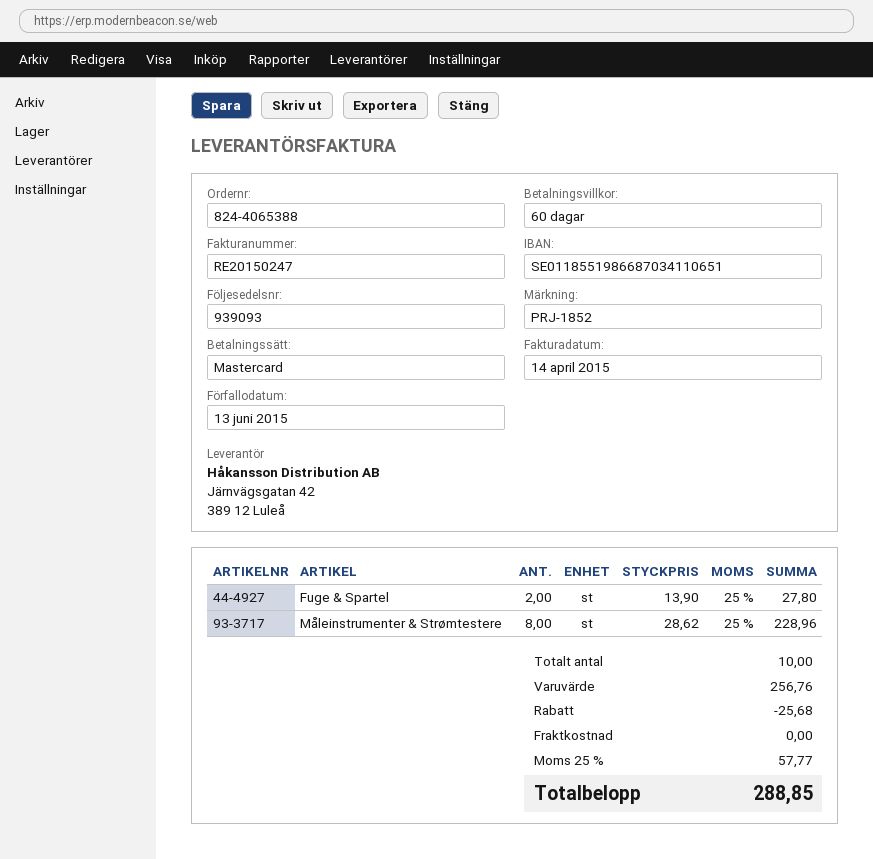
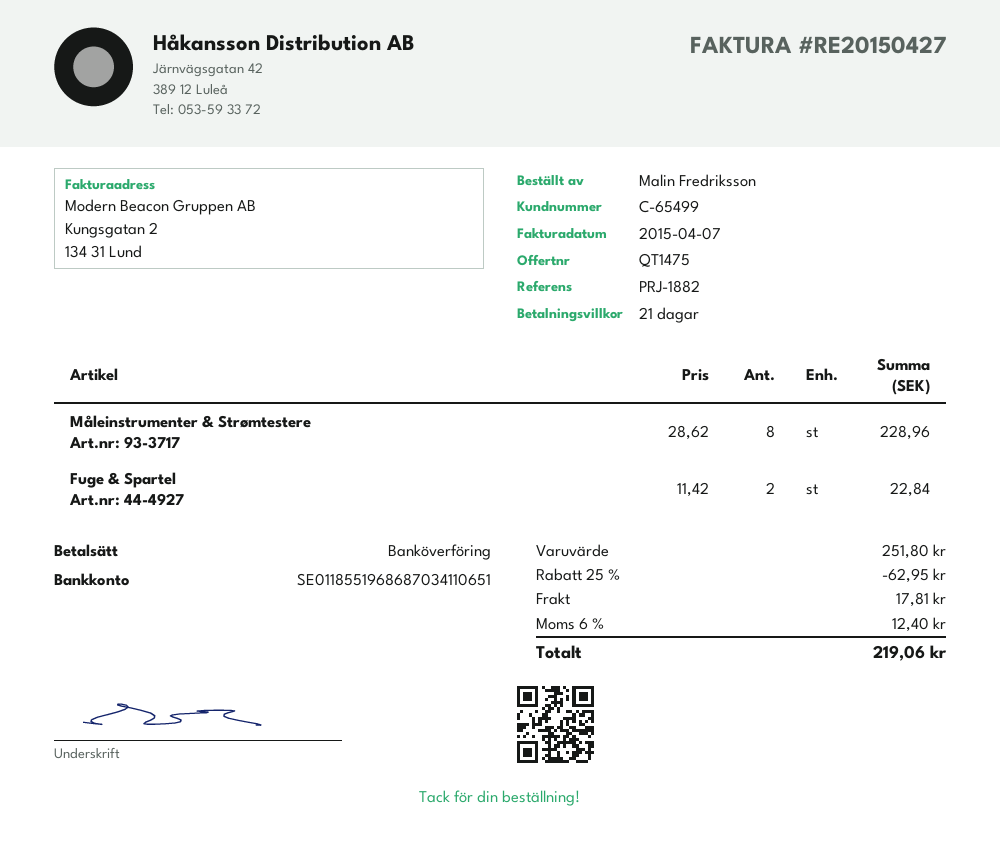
invoice number: RE20150247 -> RE20150427
invoice date: 2015-04-14 -> 2015-04-07
payment terms: 60 days -> 21 days
reference: PRJ-1852 -> PRJ-1882
payment method: Mastercard -> bank transfer
bank account: SE0118551986687034110651 -> SE0118551968687034110651
Fuge & Spartel: 2 x 13.90 = 27.80 -> 2 x 11.42 = 22.84
subtotal: 256.76 -> 251.80
discount: 25.68 -> 62.95
shipping: 0.00 -> 17.81
tax: 25% = 57.77 -> 6% = 12.40
total: 288.85 -> 219.06

